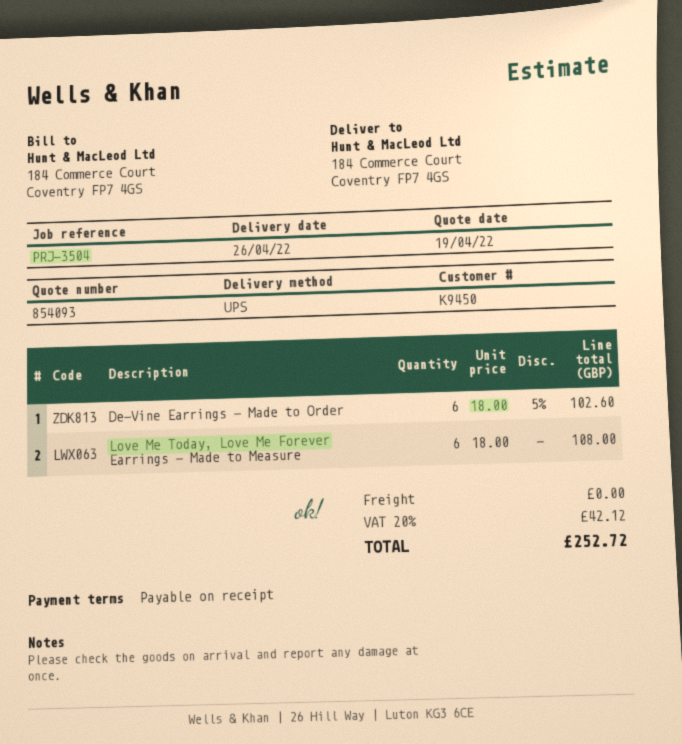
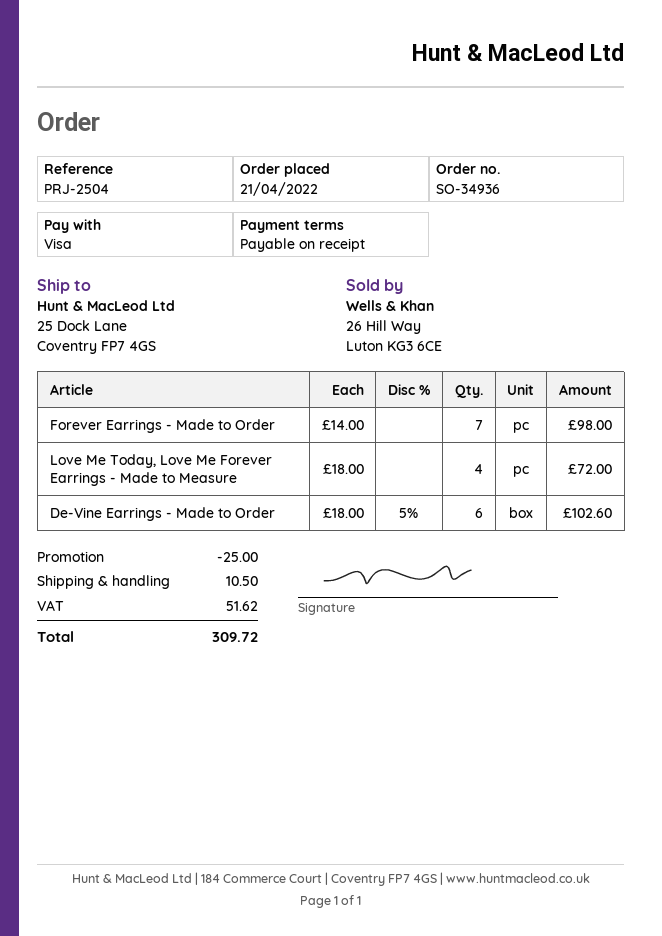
reference: PRJ-3504 -> PRJ-2504
ship to: 184 Commerce Court, Coventry FP7 4GS -> 25 Dock Lane, Coventry FP7 4GS
Love Me Today, Love Me Forever Earrings - Made to Measure: 6 x 18.00 = 108.00 -> 4 x 18.00 = 72.00
Forever Earrings - Made to Order: none -> 7 x 14.00 = 98.00
discount: none -> 25.00
shipping: 0.00 -> 10.50
tax: 42.12 -> 51.62
total: 252.72 -> 309.72

